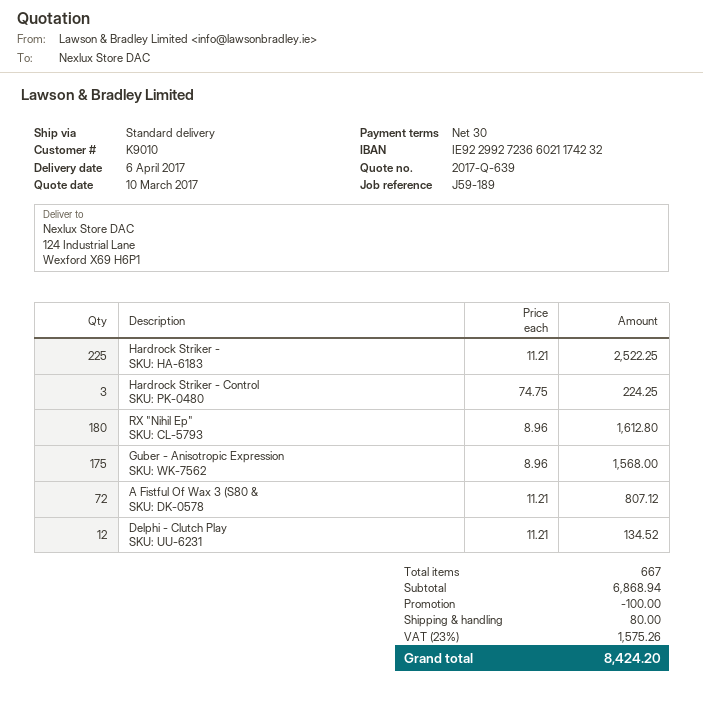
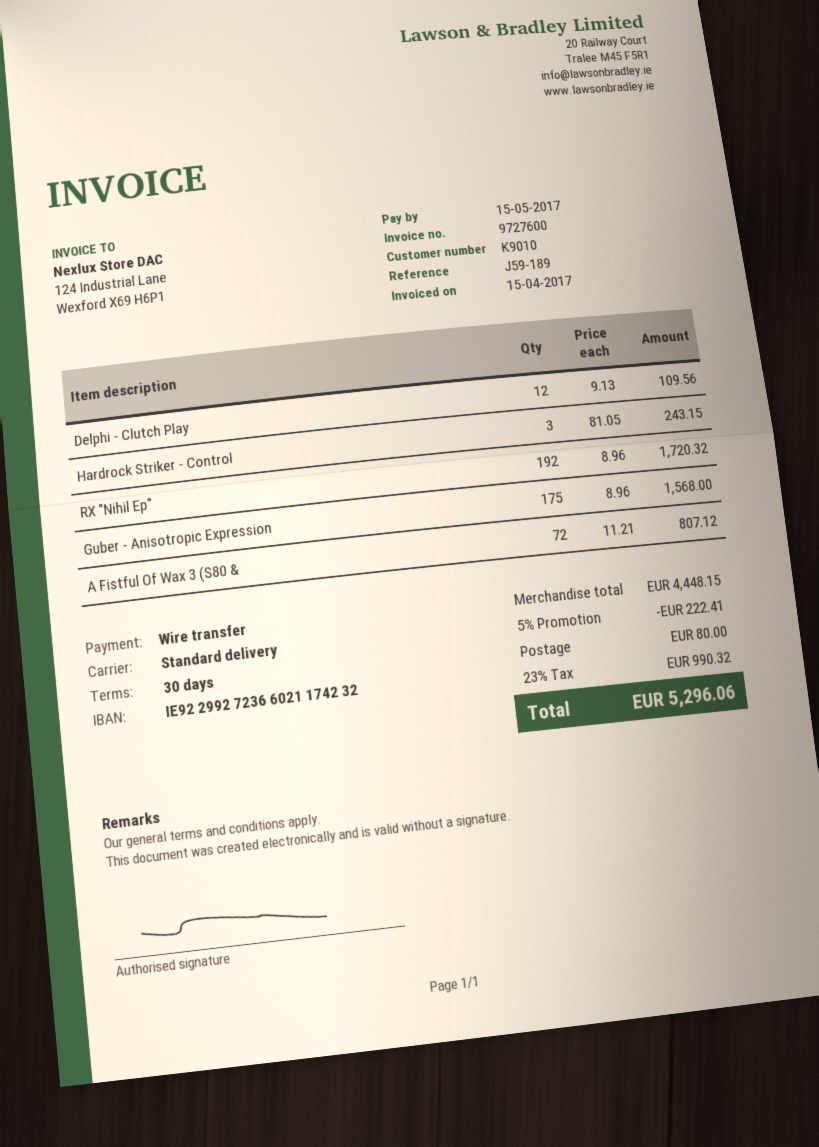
Hardrock Striker -: 225 x 11.21 = 2522.25 -> none
Hardrock Striker - Control: 3 x 74.75 = 224.25 -> 3 x 81.05 = 243.15
RX "Nihil Ep": 180 x 8.96 = 1612.80 -> 192 x 8.96 = 1720.32
Delphi - Clutch Play: 12 x 11.21 = 134.52 -> 12 x 9.13 = 109.56
subtotal: 6868.94 -> 4448.15
discount: 100.00 -> 222.41
tax: 23% = 1575.26 -> 23% = 990.32
total: 8424.20 -> 5296.06

